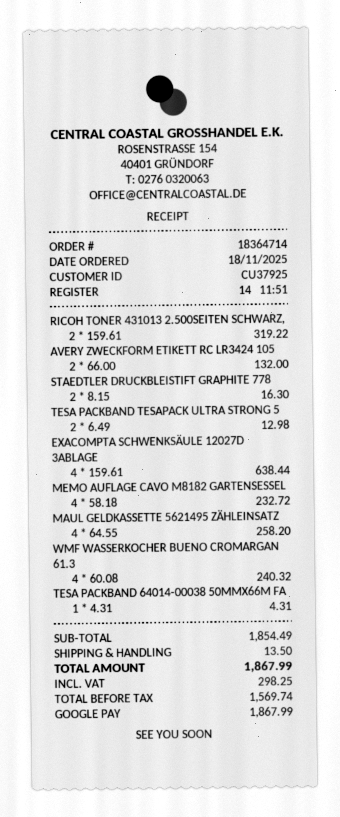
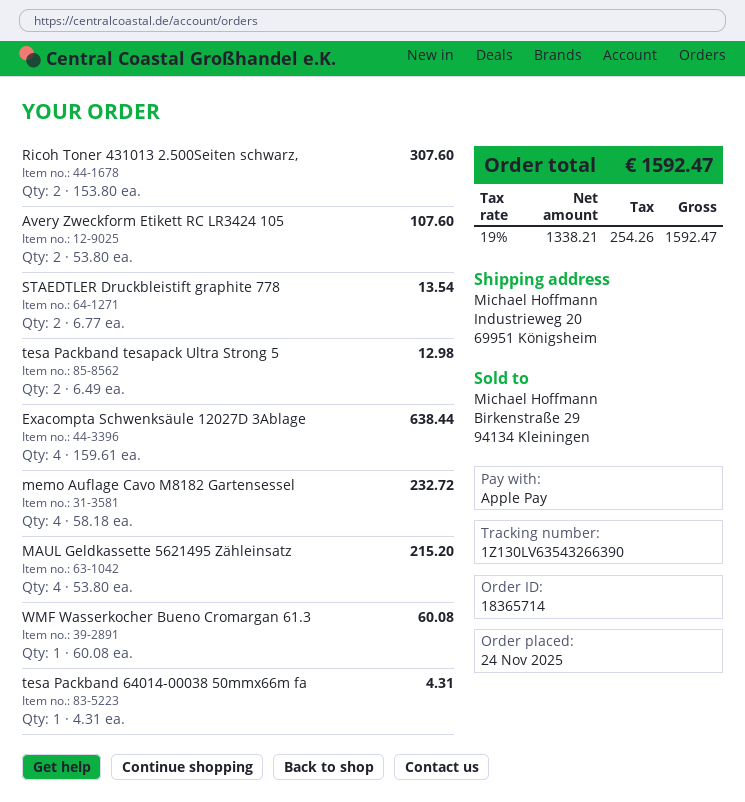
order number: 18364714 -> 18365714
order date: 2025-11-18 -> 2025-11-24
payment method: Google Pay -> Apple Pay
RICOH TONER 431013 2.500SEITEN SCHWARZ,: 2 x 159.61 = 319.22 -> 2 x 153.80 = 307.60
AVERY ZWECKFORM ETIKETT RC LR3424 105: 2 x 66.00 = 132.00 -> 2 x 53.80 = 107.60
STAEDTLER DRUCKBLEISTIFT GRAPHITE 778: 2 x 8.15 = 16.30 -> 2 x 6.77 = 13.54
MAUL GELDKASSETTE 5621495 ZÄHLEINSATZ: 4 x 64.55 = 258.20 -> 4 x 53.80 = 215.20
WMF WASSERKOCHER BUENO CROMARGAN 61.3: 4 x 60.08 = 240.32 -> 1 x 60.08 = 60.08
shipping: 13.50 -> none
net: 1569.74 -> 1338.21
tax: 298.25 -> 254.26
total: 1867.99 -> 1592.47

